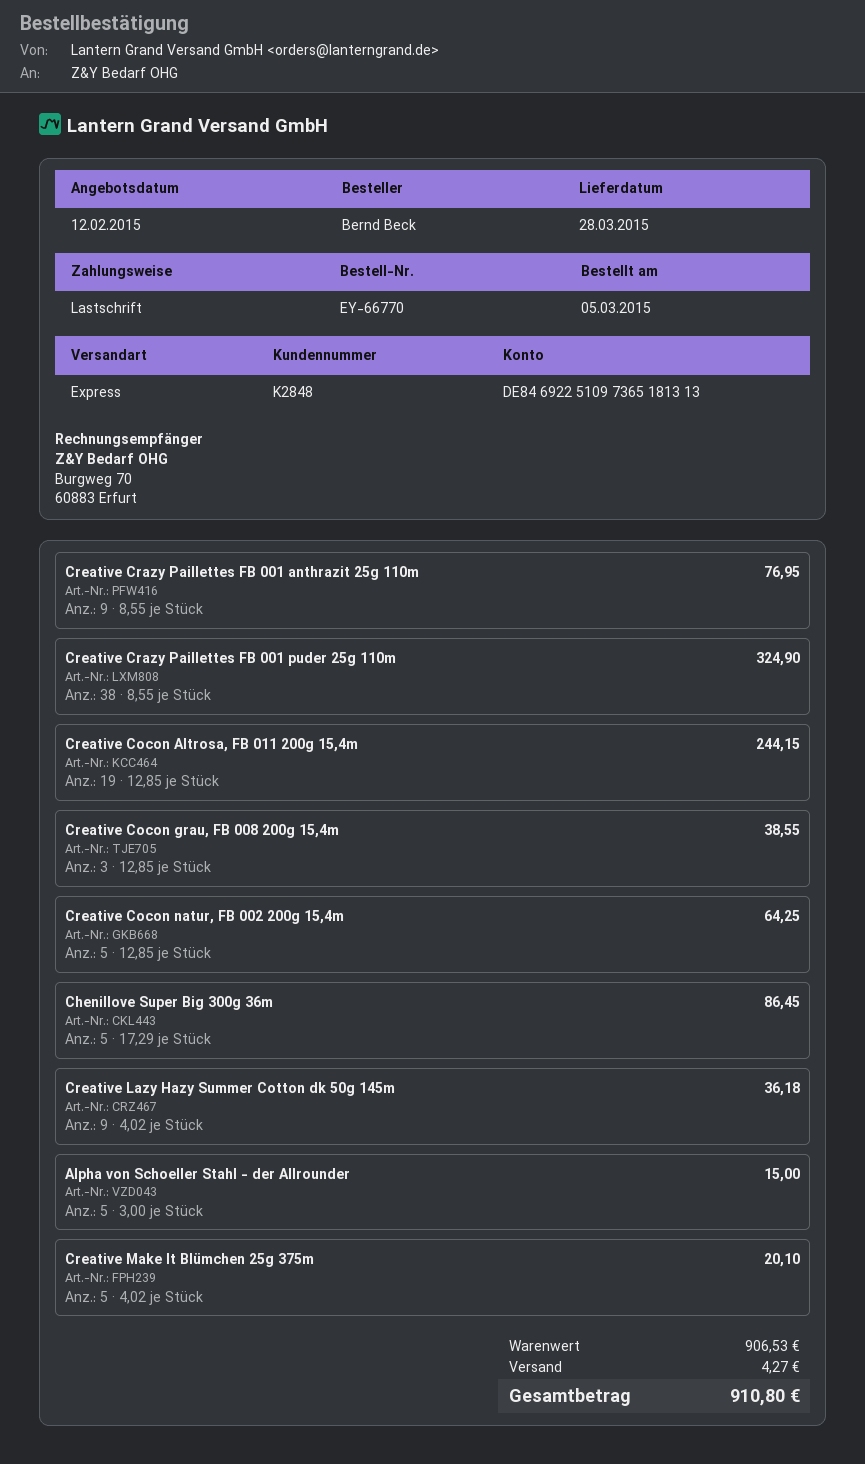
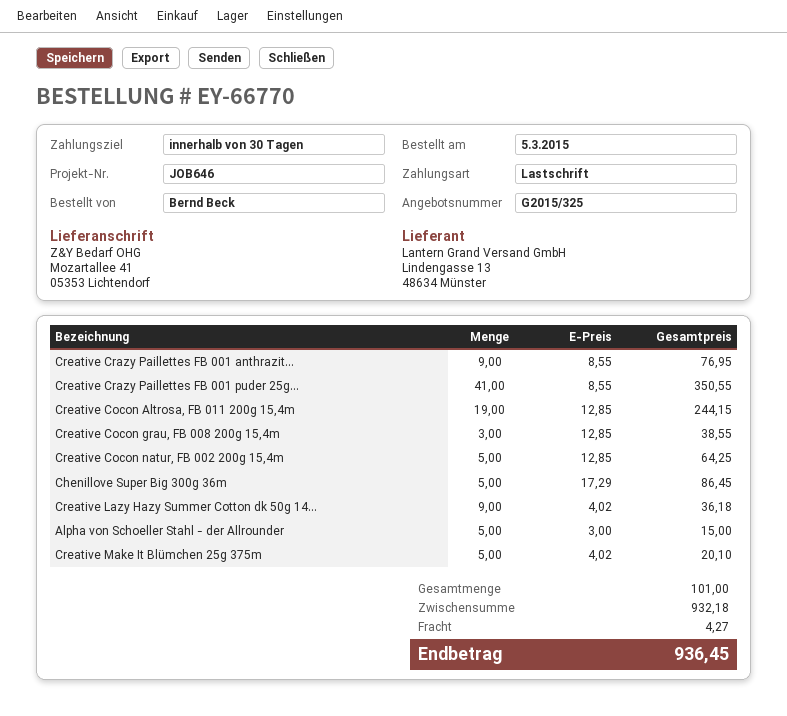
Creative Crazy Paillettes FB 001 puder 25g 110m: 38 x 8.55 = 324.90 -> 41 x 8.55 = 350.55
subtotal: 906.53 -> 932.18
total: 910.80 -> 936.45

